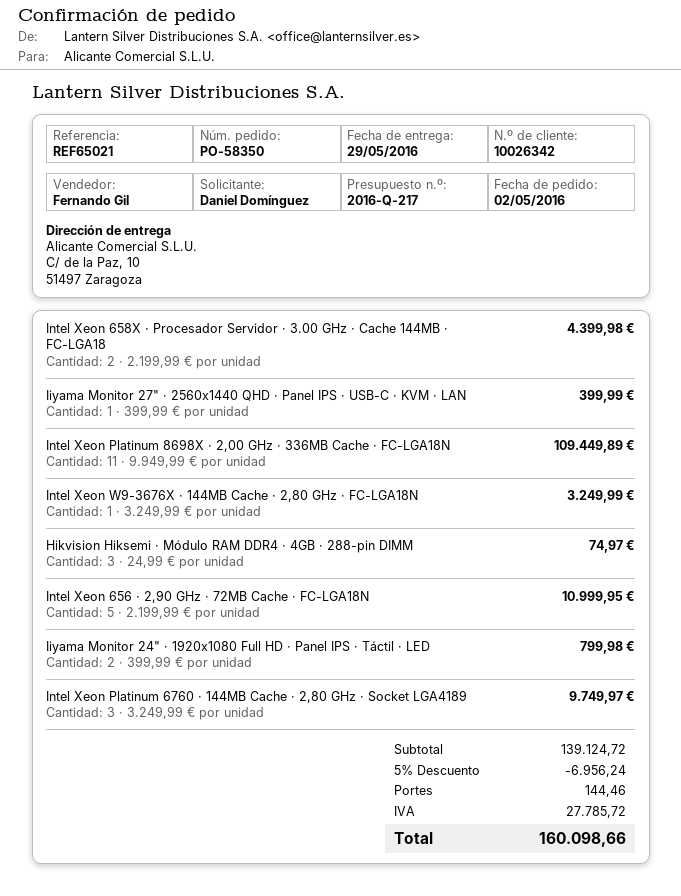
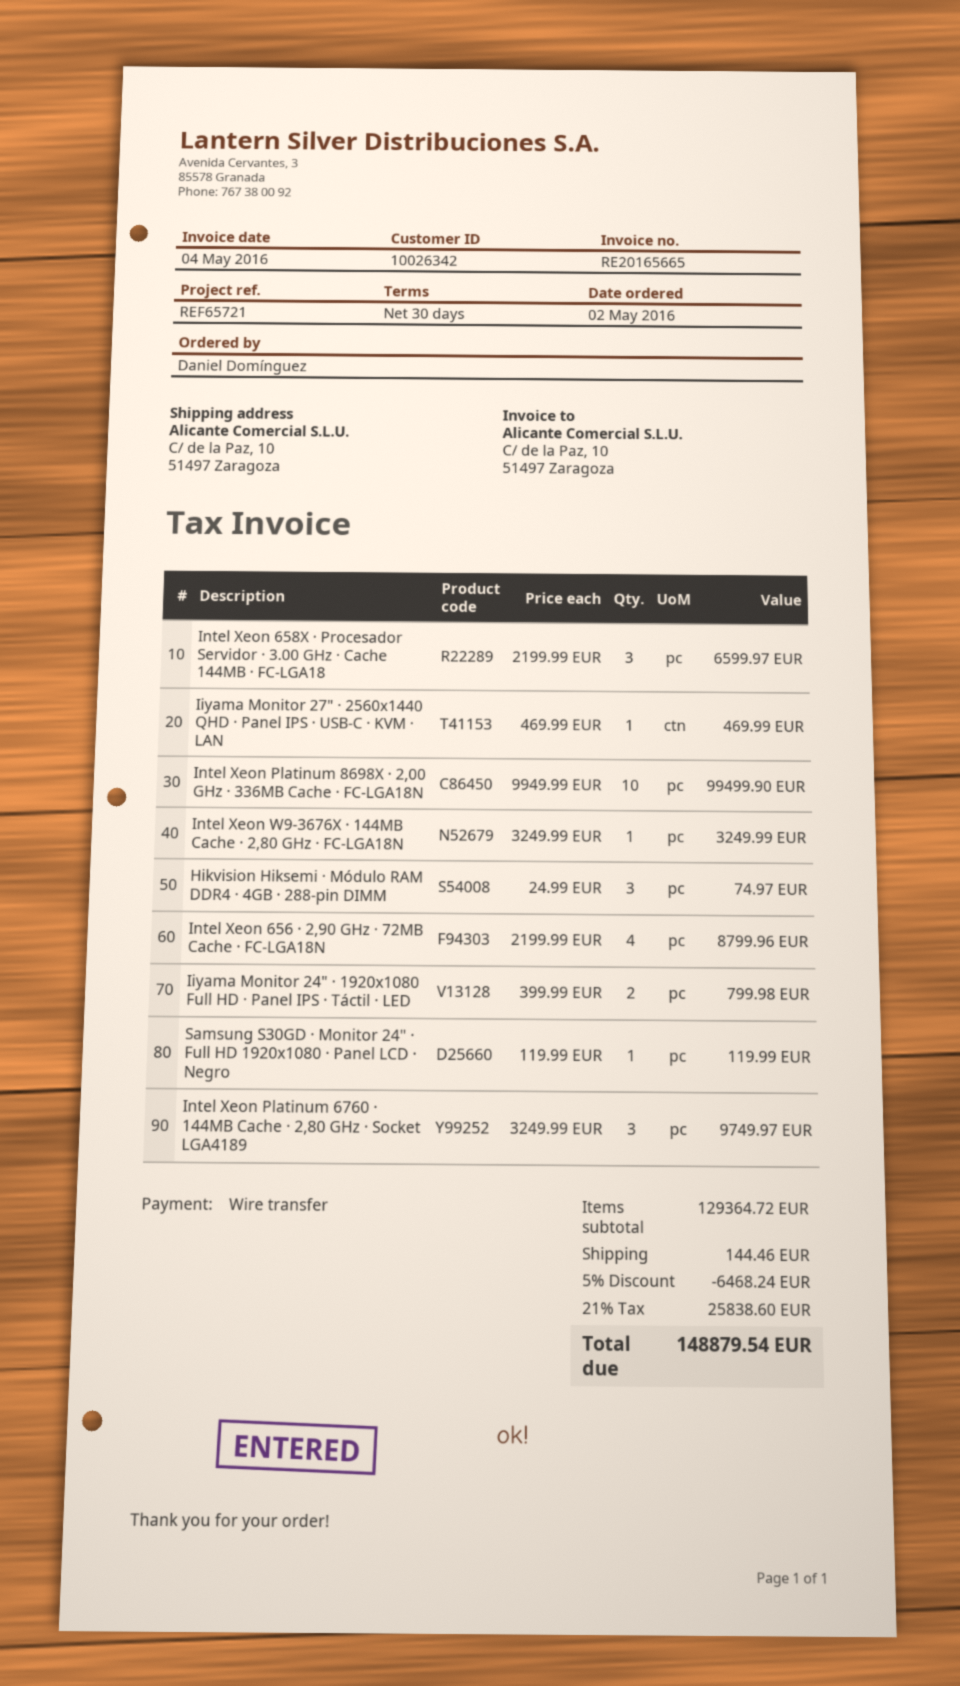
reference: REF65021 -> REF65721
Intel Xeon 658X · Procesador Servidor · 3.00 GHz · Cache 144MB · FC-LGA18: 2 x 2199.99 = 4399.98 -> 3 x 2199.99 = 6599.97
Iiyama Monitor 27" · 2560x1440 QHD · Panel IPS · USB-C · KVM · LAN: 1 x 399.99 = 399.99 -> 1 x 469.99 = 469.99
Intel Xeon Platinum 8698X · 2,00 GHz · 336MB Cache · FC-LGA18N: 11 x 9949.99 = 109449.89 -> 10 x 9949.99 = 99499.90
Intel Xeon 656 · 2,90 GHz · 72MB Cache · FC-LGA18N: 5 x 2199.99 = 10999.95 -> 4 x 2199.99 = 8799.96
Samsung S30GD · Monitor 24" · Full HD 1920x1080 · Panel LCD · Negro: none -> 1 x 119.99 = 119.99
subtotal: 139124.72 -> 129364.72
discount: 5% = 6956.24 -> 5% = 6468.24
tax: 27785.72 -> 25838.60
total: 160098.66 -> 148879.54

